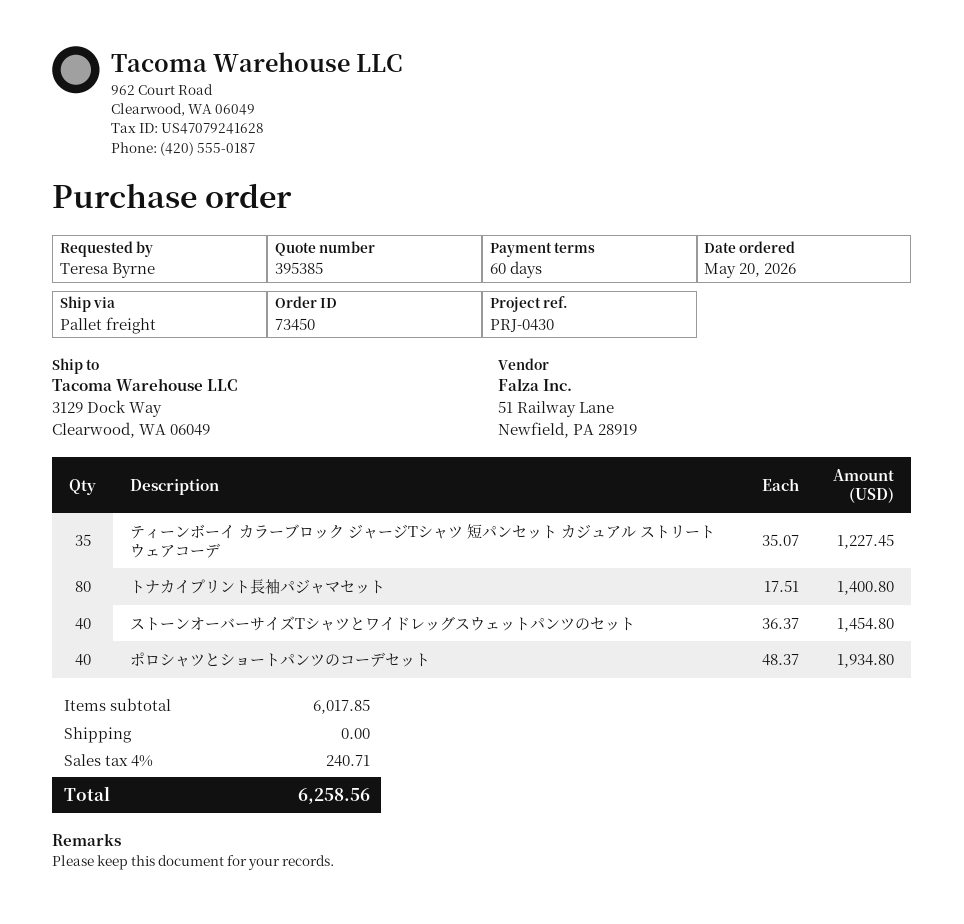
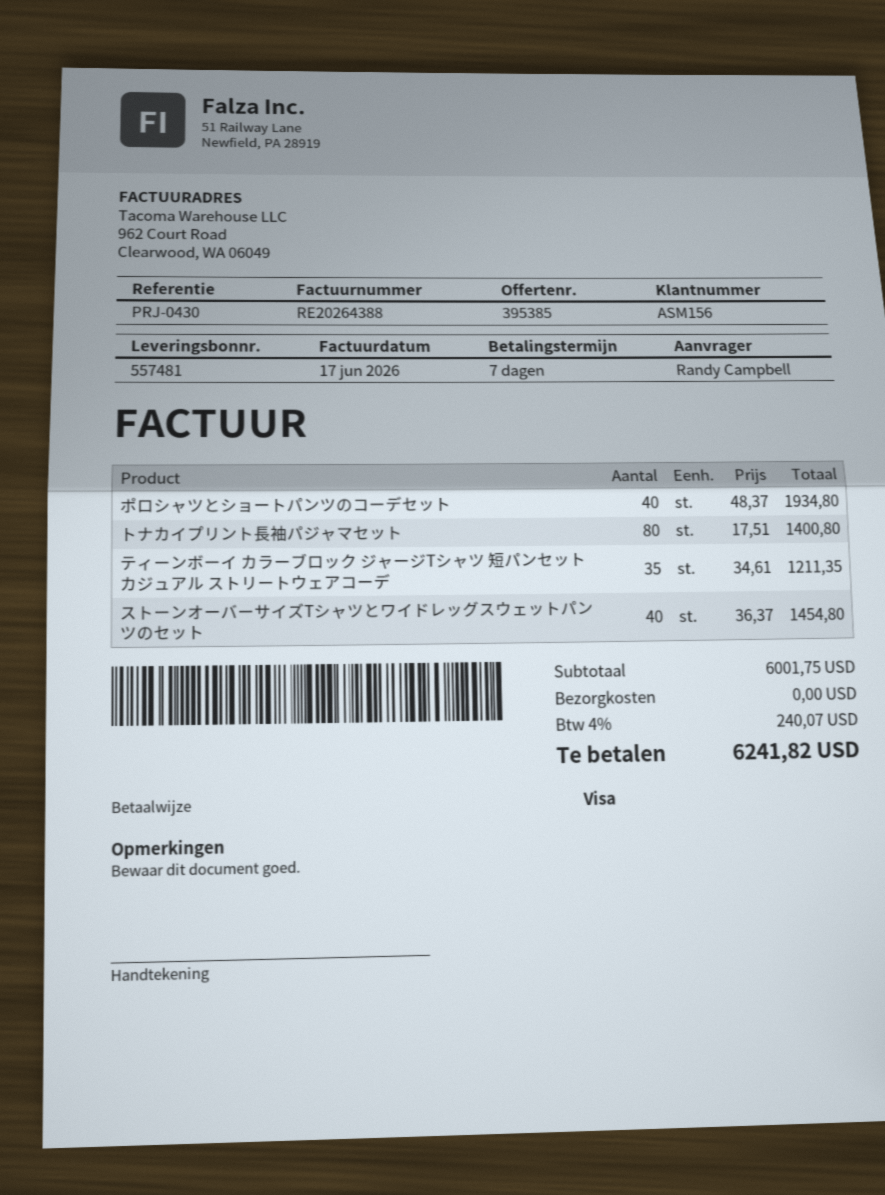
payment terms: 60 days -> 7 days
ordered by: Teresa Byrne -> Randy Campbell
ティーンボーイ カラーブロック ジャージTシャツ 短パンセット カジュアル ストリートウェアコーデ: 35 x 35.07 = 1227.45 -> 35 x 34.61 = 1211.35
subtotal: 6017.85 -> 6001.75
tax: 4% = 240.71 -> 4% = 240.07
total: 6258.56 -> 6241.82

